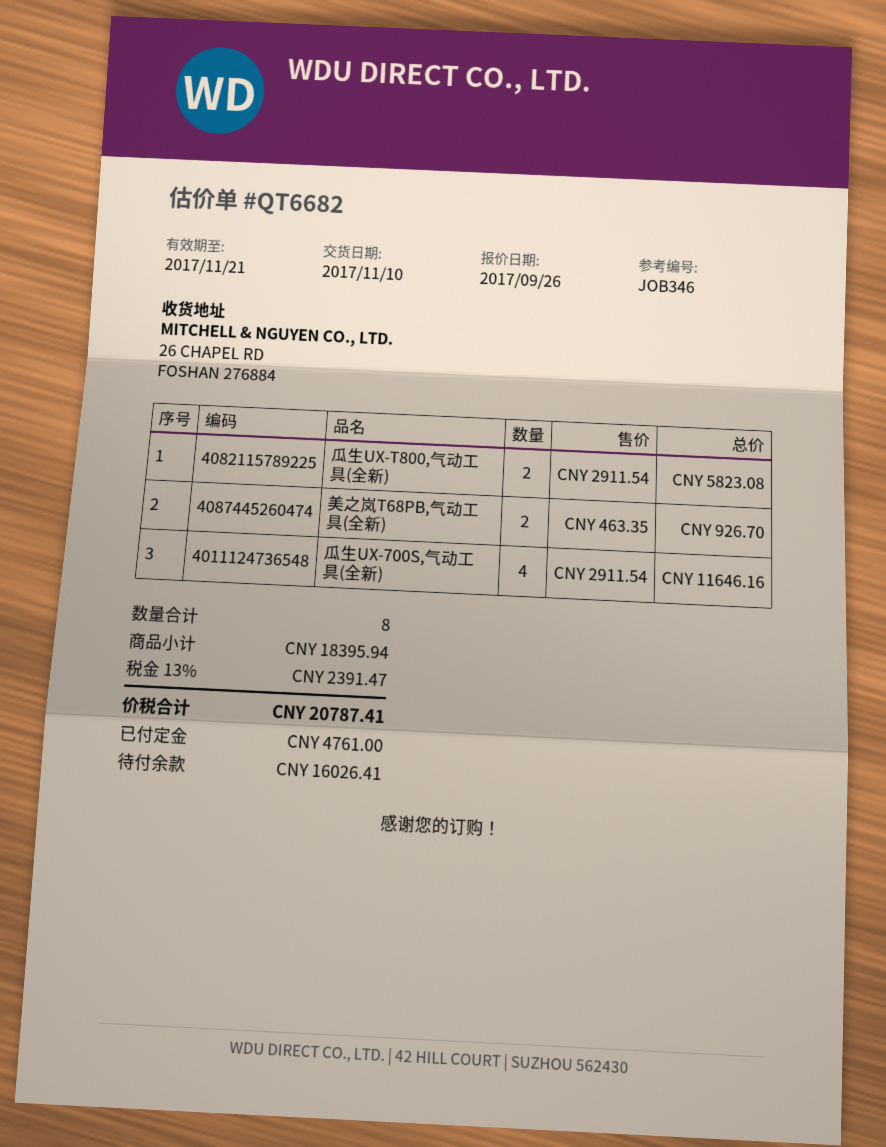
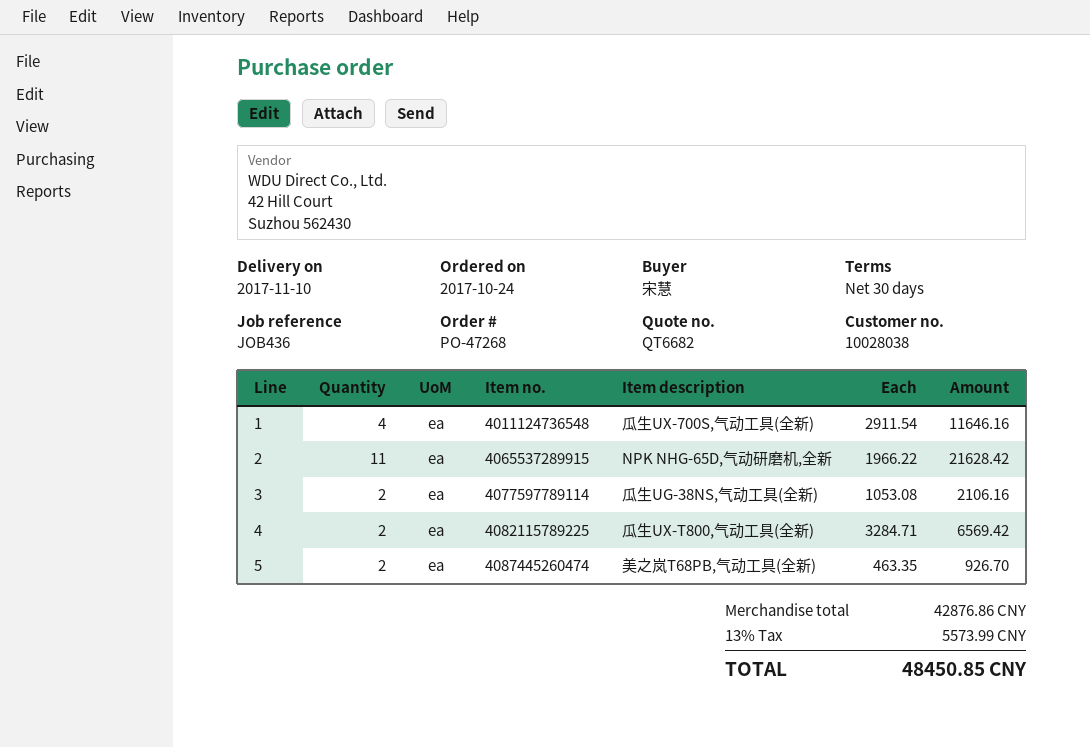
reference: JOB346 -> JOB436
瓜生UX-T800,气动工具(全新): 2 x 2911.54 = 5823.08 -> 2 x 3284.71 = 6569.42
NPK NHG-65D,气动研磨机,全新: none -> 11 x 1966.22 = 21628.42
瓜生UG-38NS,气动工具(全新): none -> 2 x 1053.08 = 2106.16
subtotal: 18395.94 -> 42876.86
tax: 13% = 2391.47 -> 13% = 5573.99
total: 20787.41 -> 48450.85

